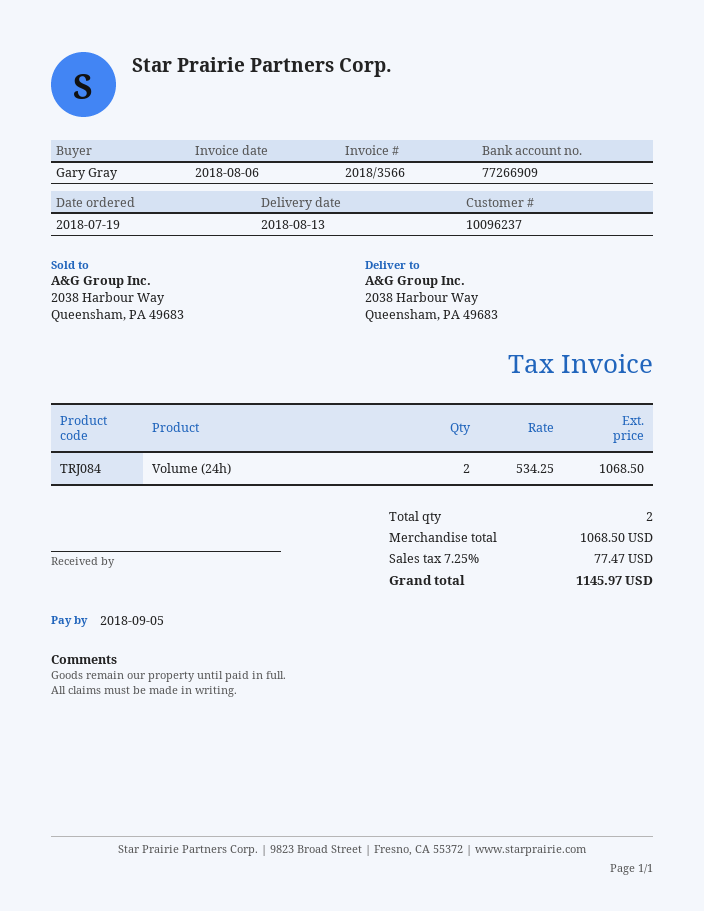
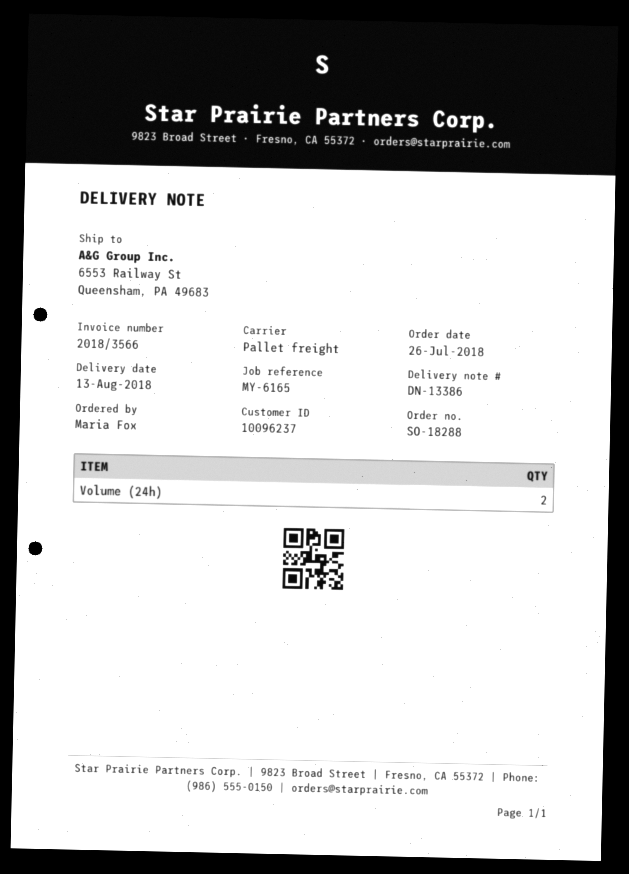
order date: 2018-07-19 -> 2018-07-26
ordered by: Gary Gray -> Maria Fox
ship to: 2038 Harbour Way, Queensham, PA 49683 -> 6553 Railway St, Queensham, PA 49683

